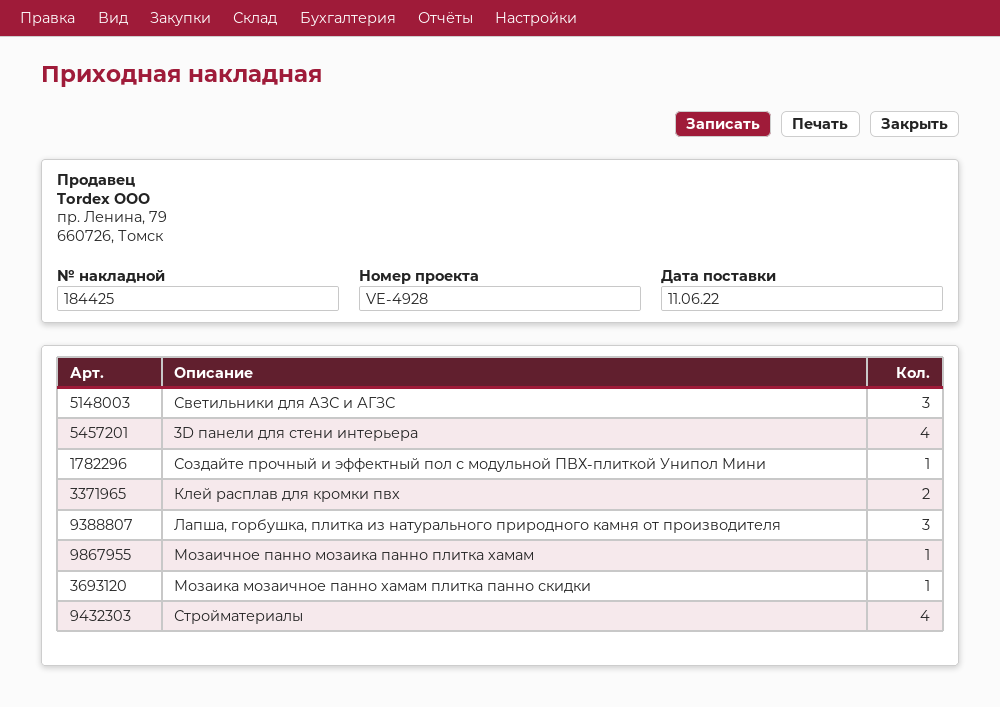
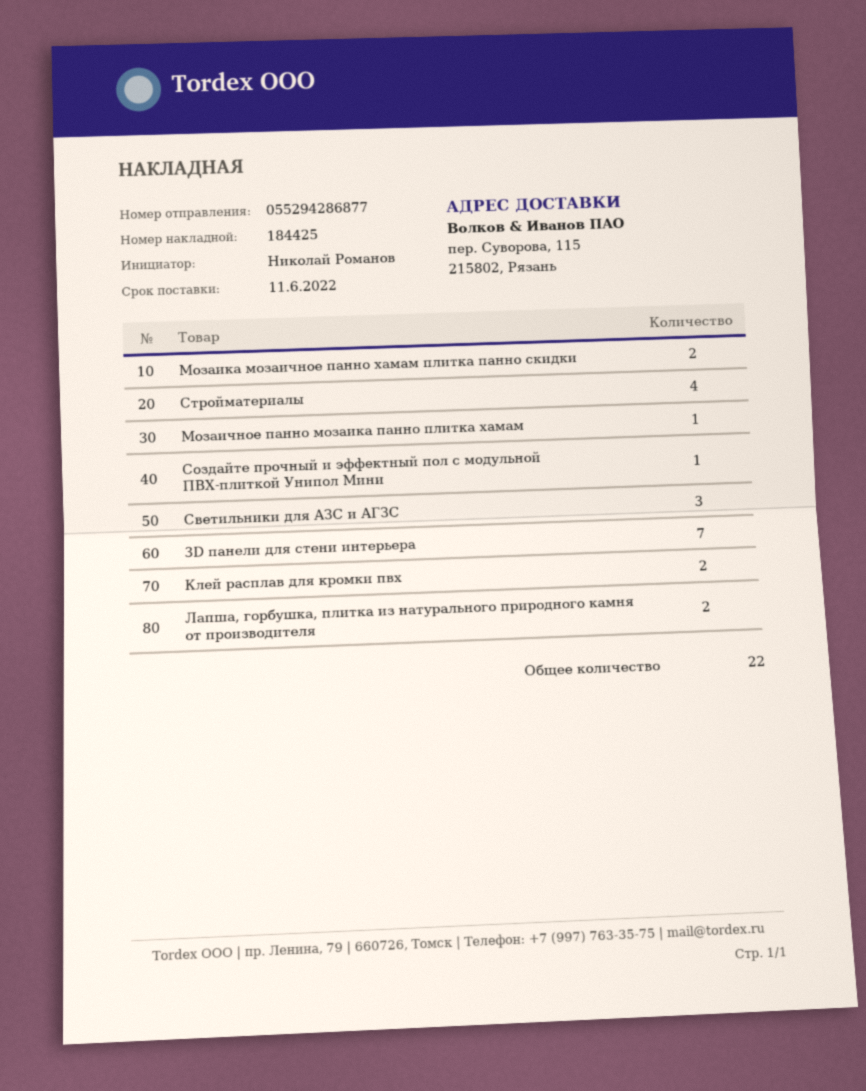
3D панели для стени интерьера: 4 -> 7
Лапша, горбушка, плитка из натурального природного камня от производителя: 3 -> 2
Мозаика мозаичное панно хамам плитка панно скидки: 1 -> 2

